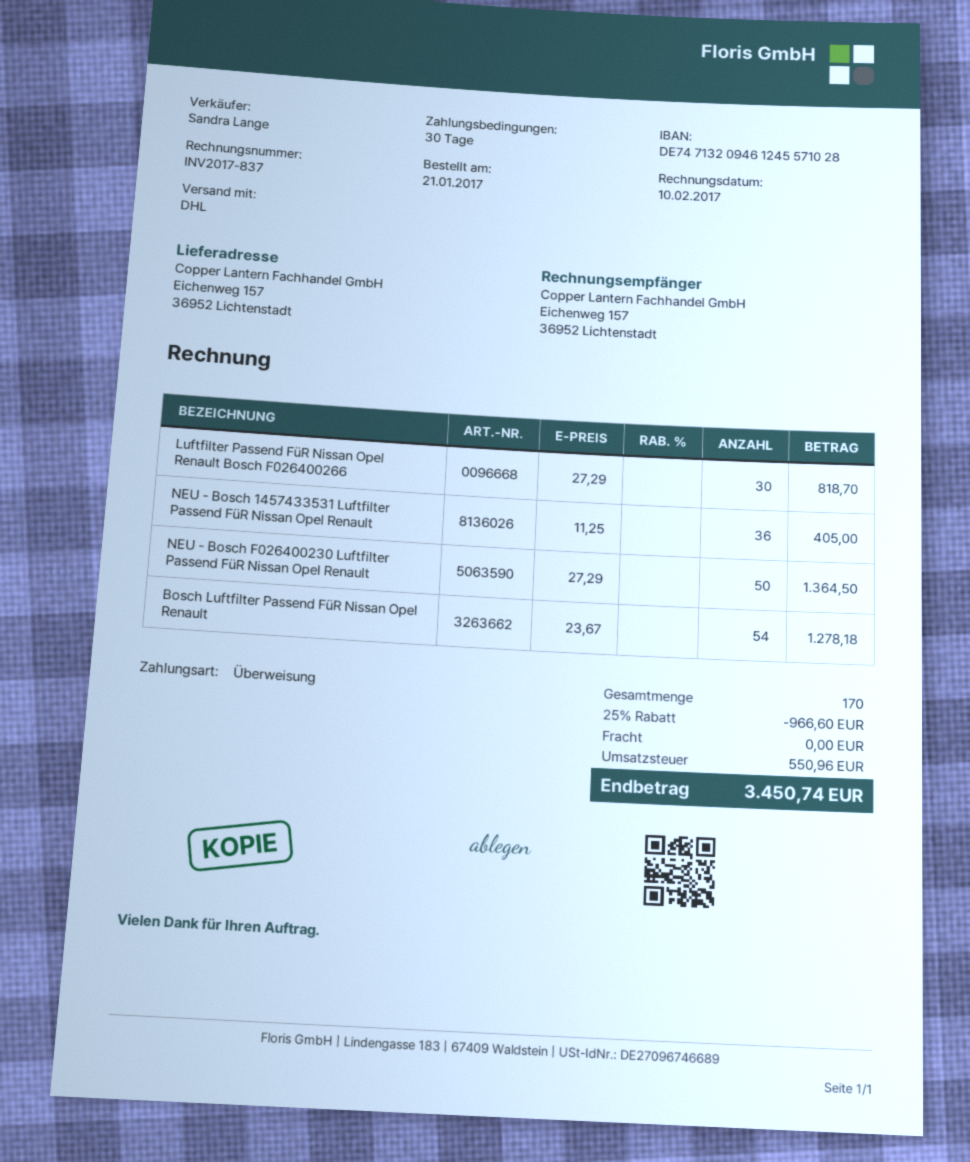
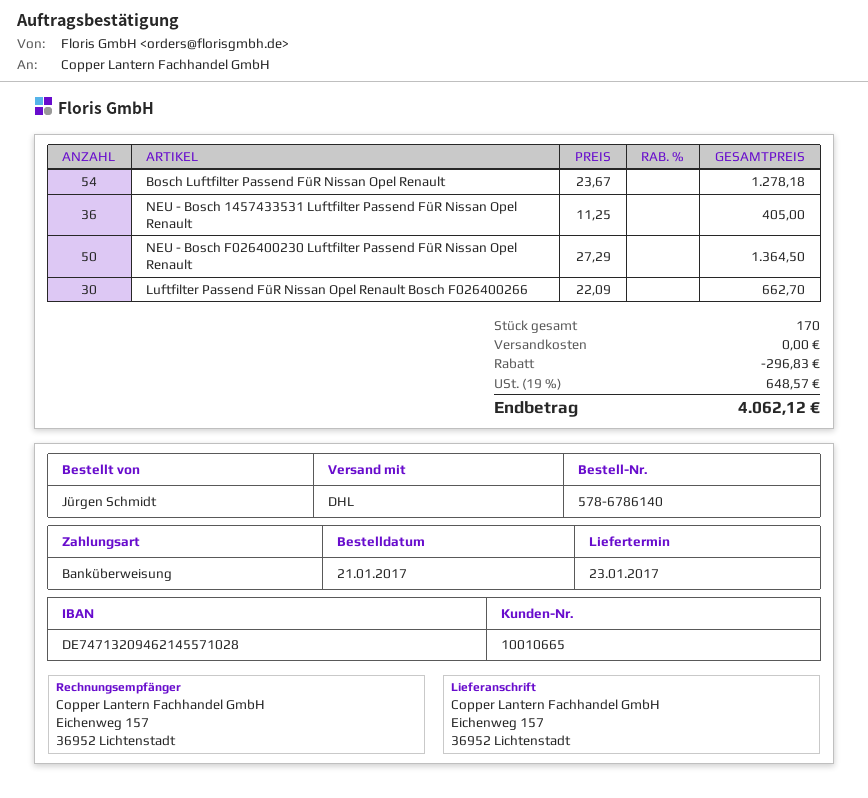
bank account: DE74713209461245571028 -> DE74713209462145571028
Luftfilter Passend FüR Nissan Opel Renault Bosch F026400266: 30 x 27.29 = 818.70 -> 30 x 22.09 = 662.70
discount: 966.60 -> 296.83
tax: 550.96 -> 648.57
total: 3450.74 -> 4062.12

